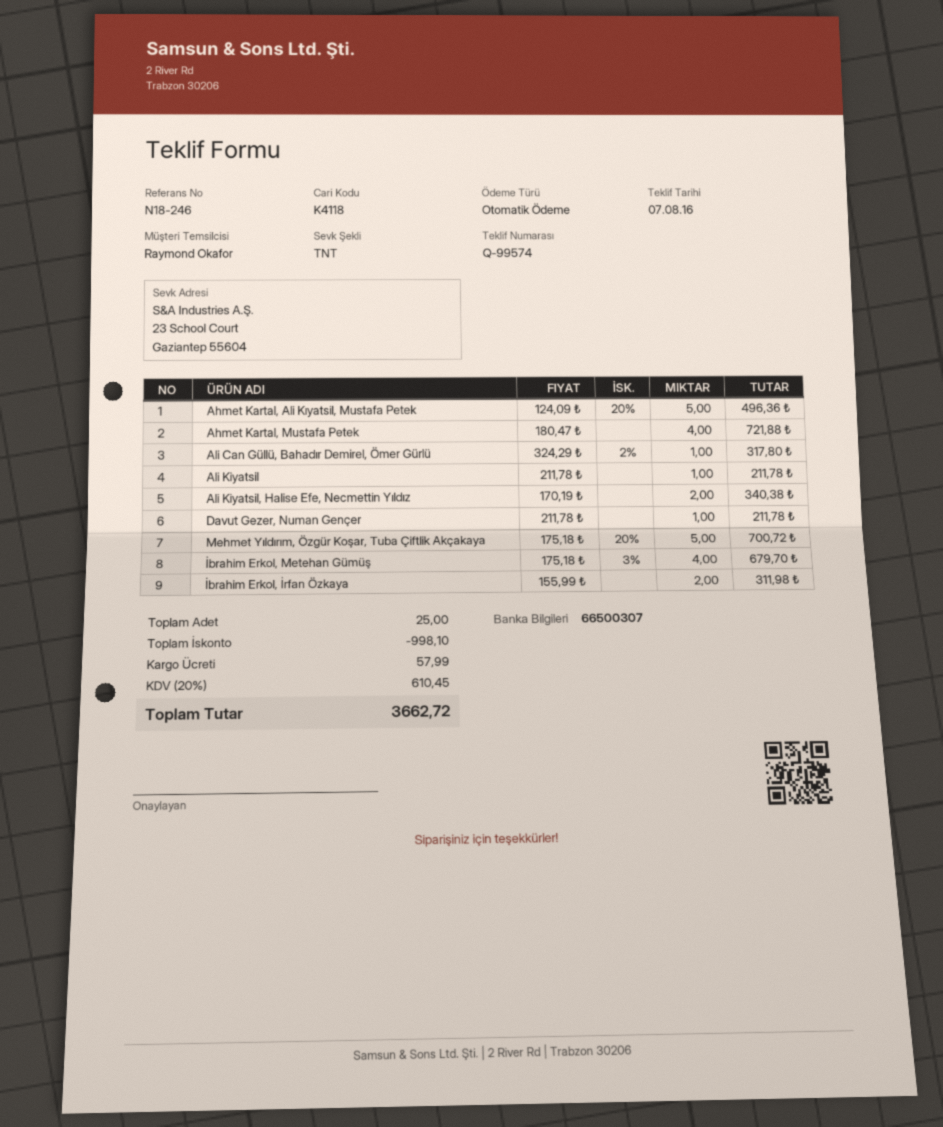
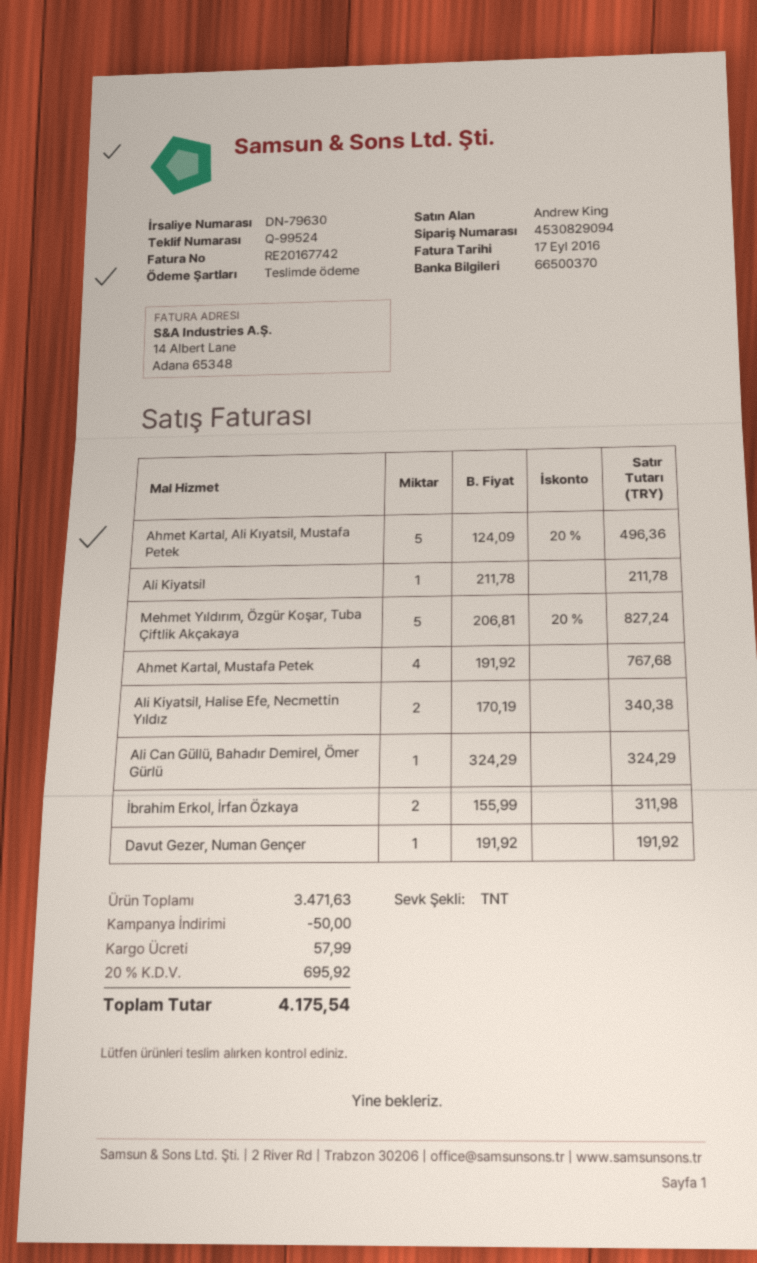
quote number: Q-99574 -> Q-99524
bank account: 66500307 -> 66500370
Ahmet Kartal, Mustafa Petek: 4 x 180.47 = 721.88 -> 4 x 191.92 = 767.68
Ali Can Güllü, Bahadır Demirel, Ömer Gürlü: 1 x 324.29 - 2% = 317.80 -> 1 x 324.29 = 324.29
Davut Gezer, Numan Gençer: 1 x 211.78 = 211.78 -> 1 x 191.92 = 191.92
Mehmet Yıldırım, Özgür Koşar, Tuba Çiftlik Akçakaya: 5 x 175.18 - 20% = 700.72 -> 5 x 206.81 - 20% = 827.24
İbrahim Erkol, Metehan Gümüş: 4 x 175.18 - 3% = 679.70 -> none
discount: 998.10 -> 50.00
tax: 20% = 610.45 -> 20% = 695.92
total: 3662.72 -> 4175.54

